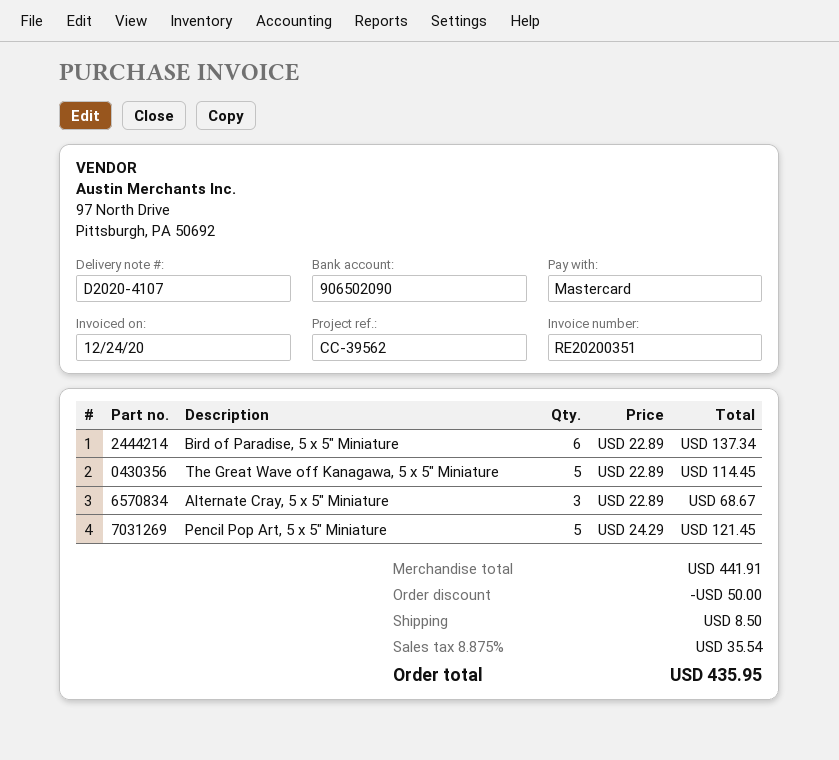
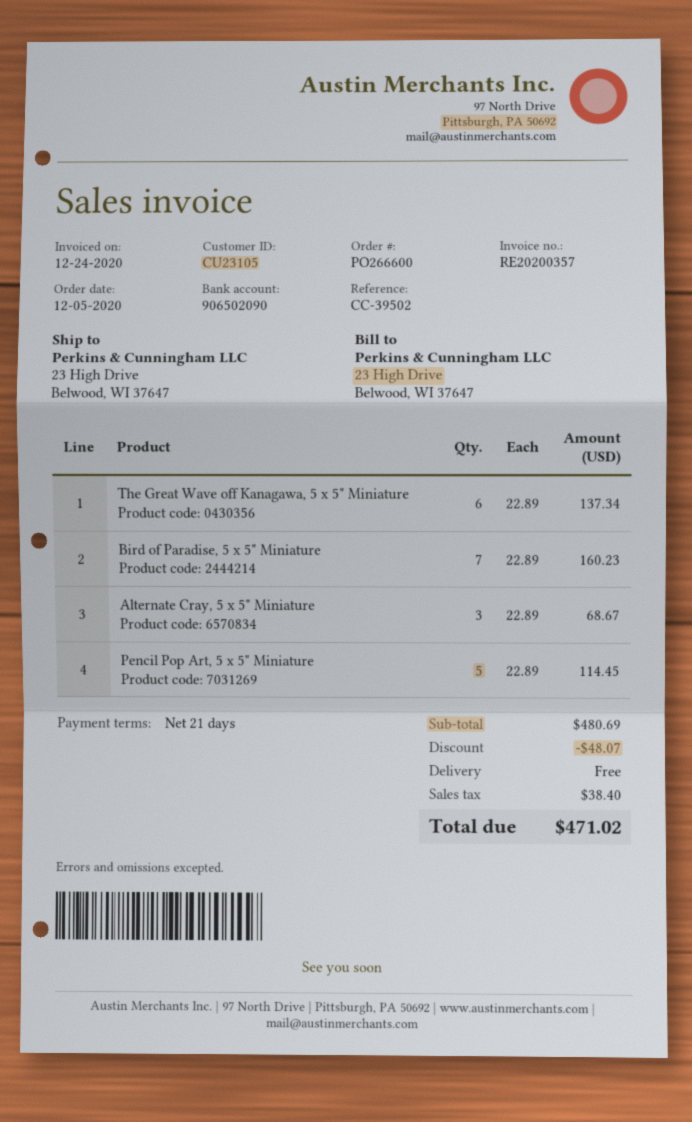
invoice number: RE20200351 -> RE20200357
reference: CC-39562 -> CC-39502
Bird of Paradise, 5 x 5" Miniature: 6 x 22.89 = 137.34 -> 7 x 22.89 = 160.23
The Great Wave off Kanagawa, 5 x 5" Miniature: 5 x 22.89 = 114.45 -> 6 x 22.89 = 137.34
Pencil Pop Art, 5 x 5" Miniature: 5 x 24.29 = 121.45 -> 5 x 22.89 = 114.45
subtotal: 441.91 -> 480.69
discount: 50.00 -> 48.07
shipping: 8.50 -> 0.00
tax: 35.54 -> 38.40
total: 435.95 -> 471.02

